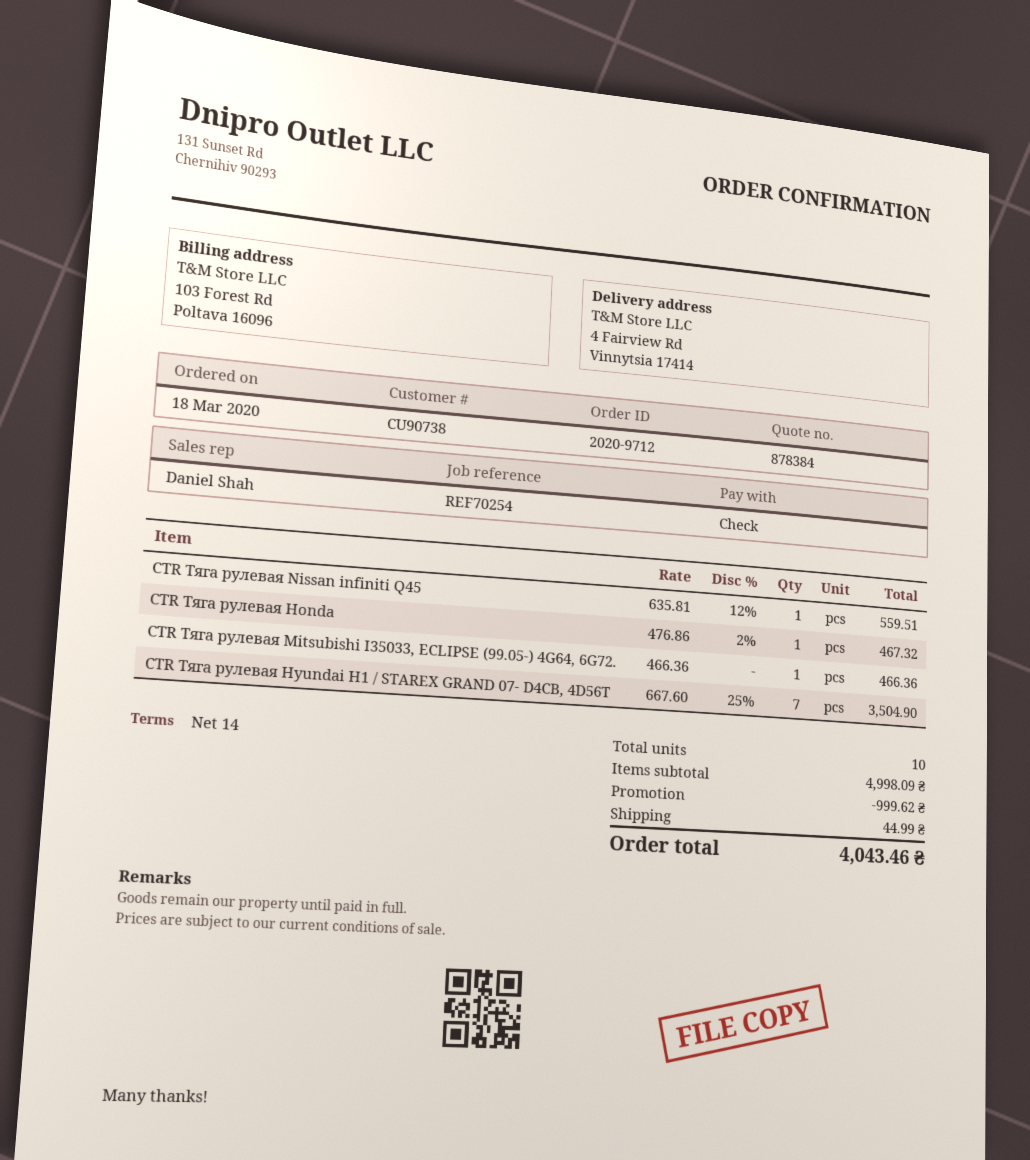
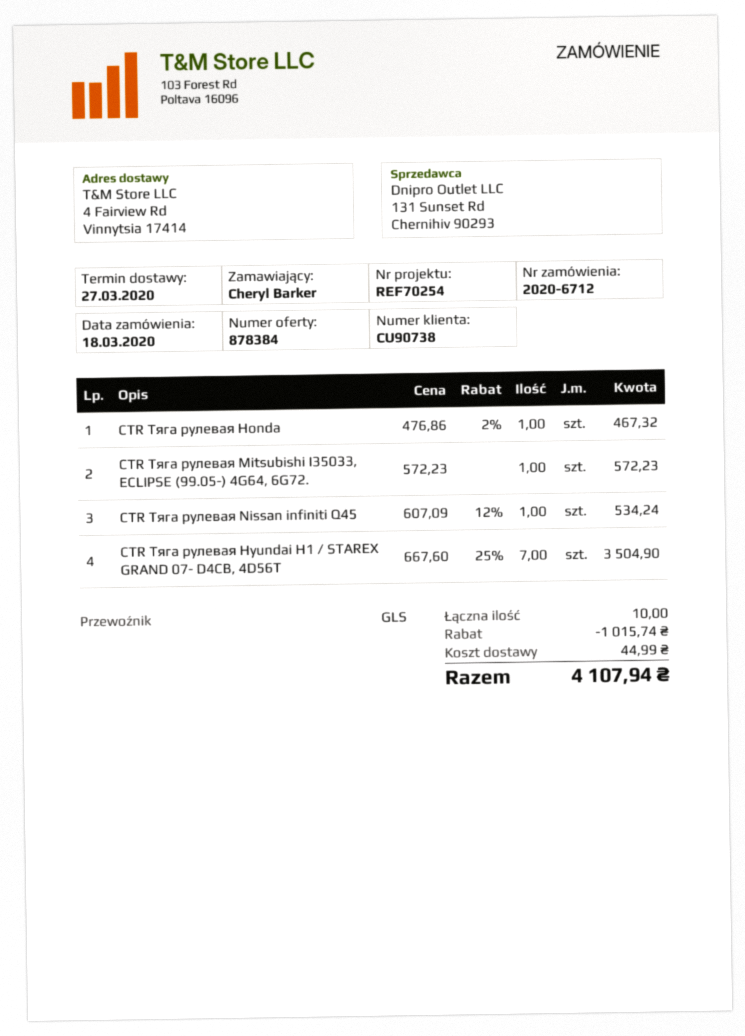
order number: 2020-9712 -> 2020-6712
CTR Тяга рулевая Nissan infiniti Q45: 1 x 635.81 - 12% = 559.51 -> 1 x 607.09 - 12% = 534.24
CTR Тяга рулевая Mitsubishi I35033, ECLIPSE (99.05-) 4G64, 6G72.: 1 x 466.36 = 466.36 -> 1 x 572.23 = 572.23
discount: 999.62 -> 1015.74
total: 4043.46 -> 4107.94

